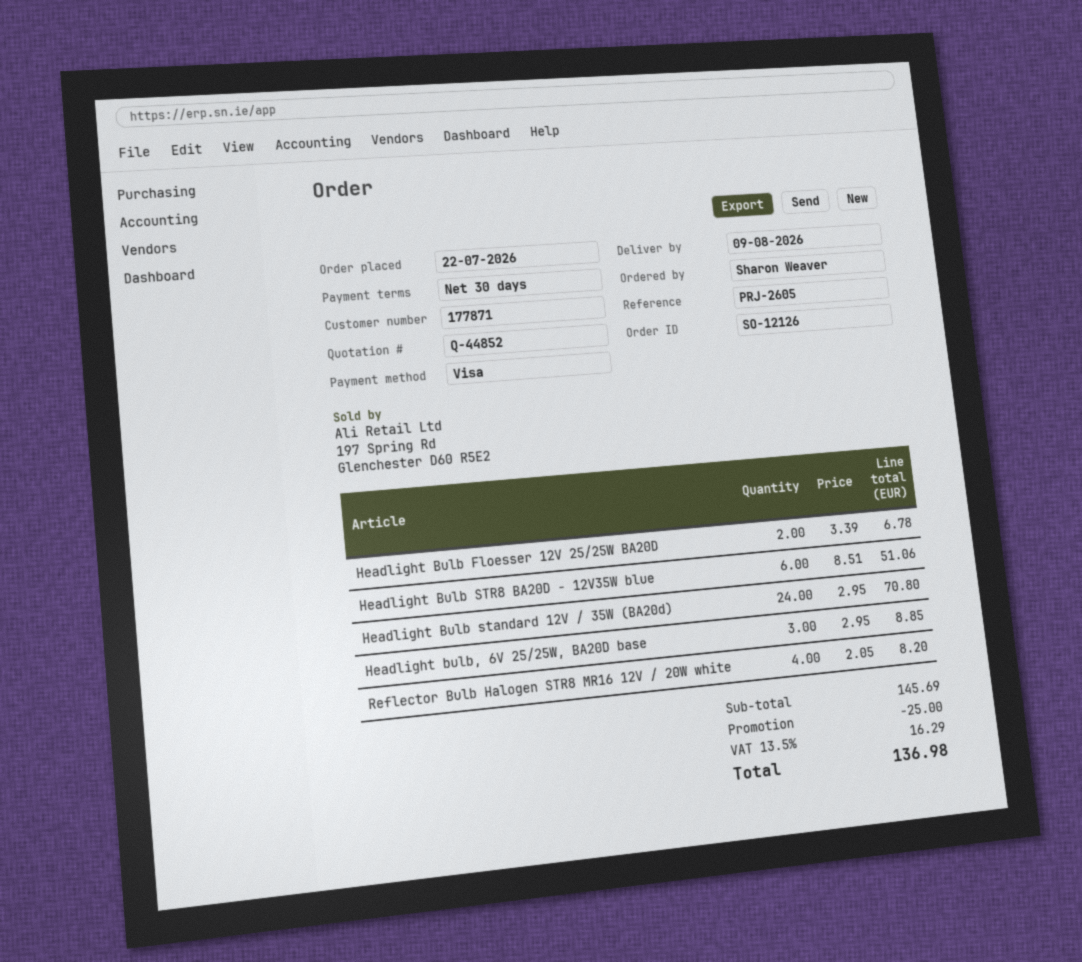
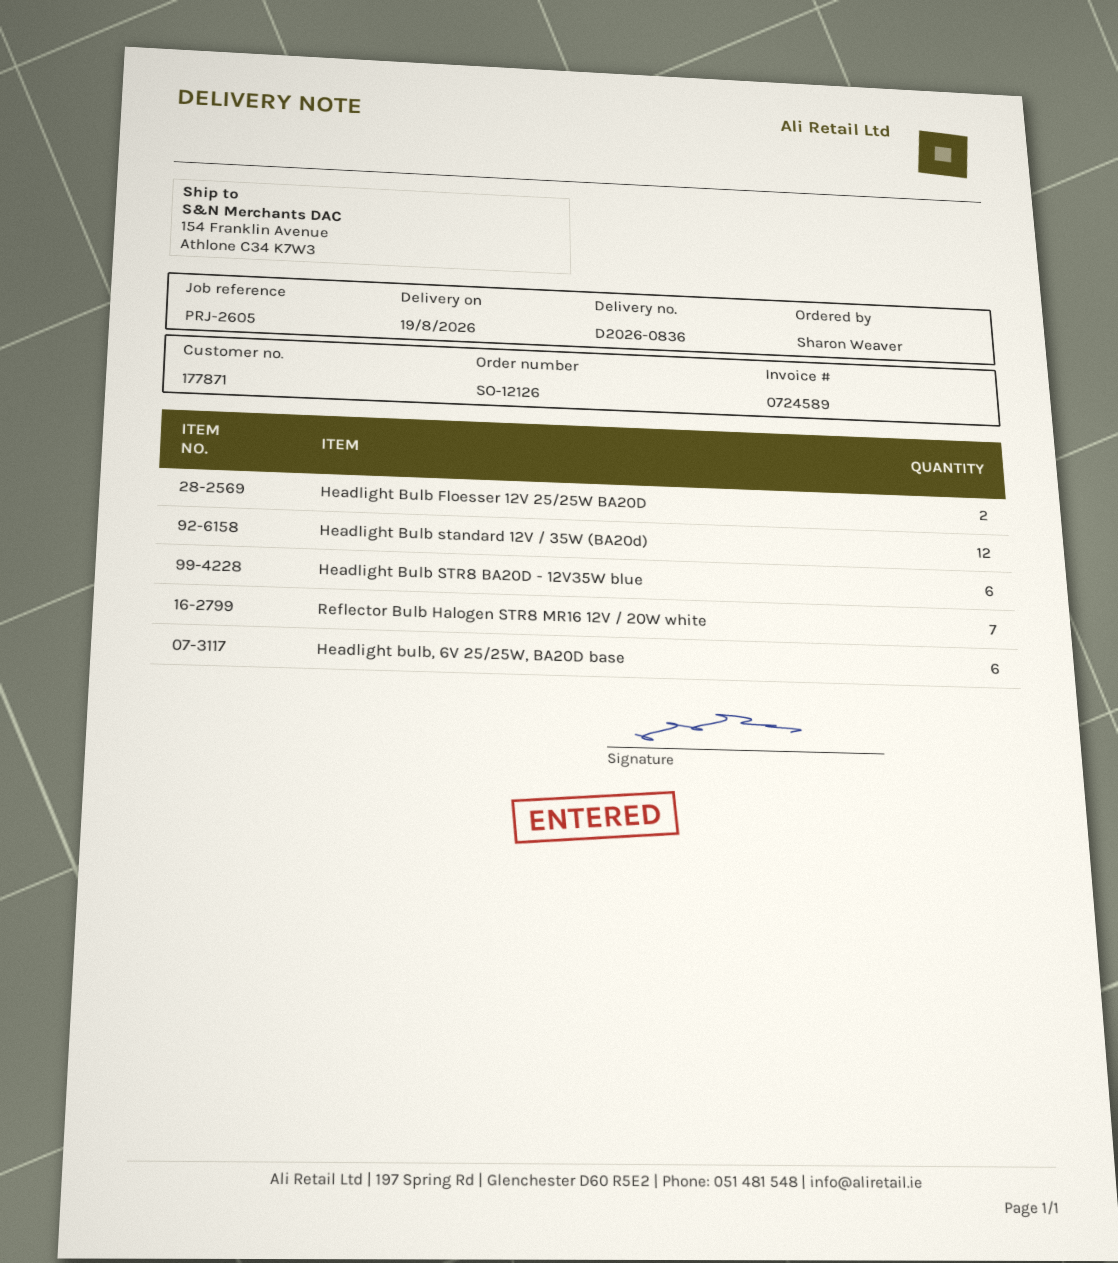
delivery date: 2026-08-09 -> 2026-08-19
Headlight Bulb standard 12V / 35W (BA20d): 24 -> 12
Headlight bulb, 6V 25/25W, BA20D base: 3 -> 6
Reflector Bulb Halogen STR8 MR16 12V / 20W white: 4 -> 7

